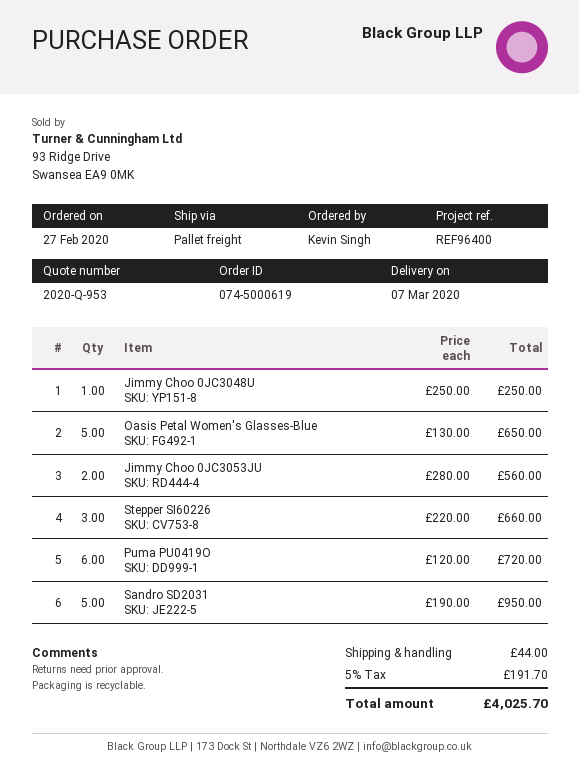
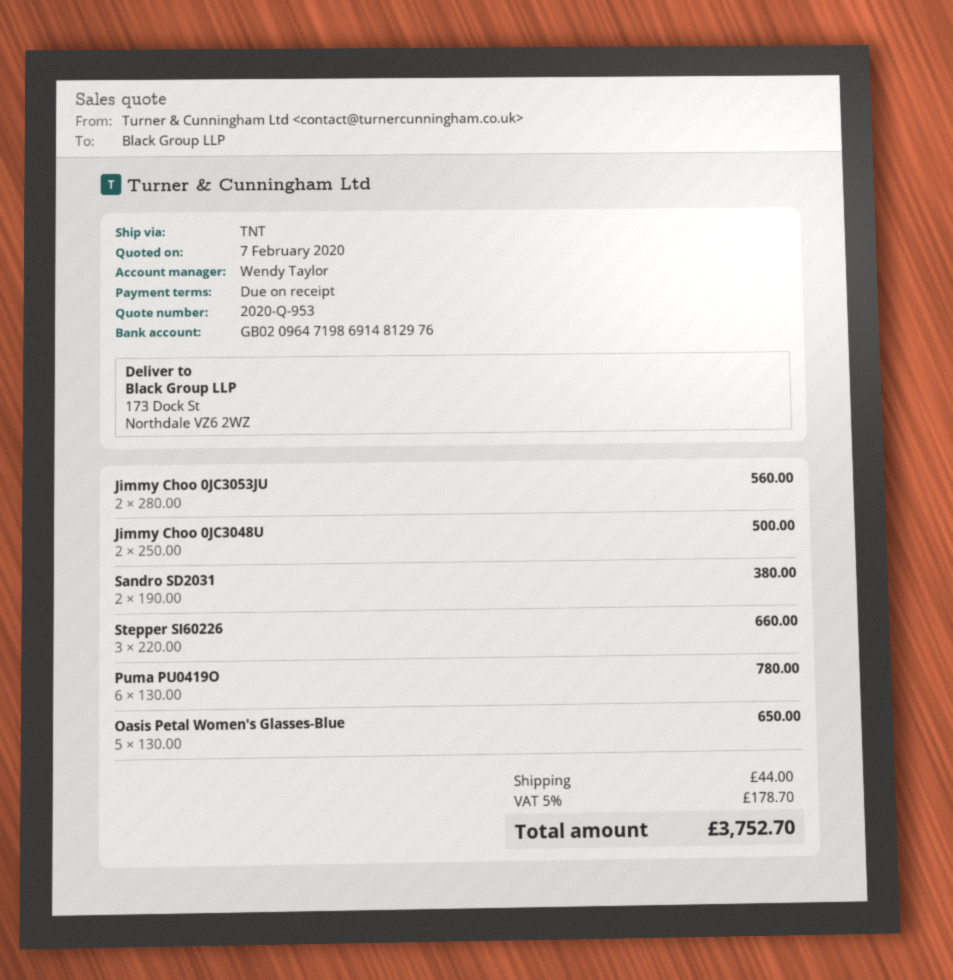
shipping method: pallet freight -> TNT
Jimmy Choo 0JC3048U: 1 x 250.00 = 250.00 -> 2 x 250.00 = 500.00
Puma PU0419O: 6 x 120.00 = 720.00 -> 6 x 130.00 = 780.00
Sandro SD2031: 5 x 190.00 = 950.00 -> 2 x 190.00 = 380.00
tax: 5% = 191.70 -> 5% = 178.70
total: 4025.70 -> 3752.70

